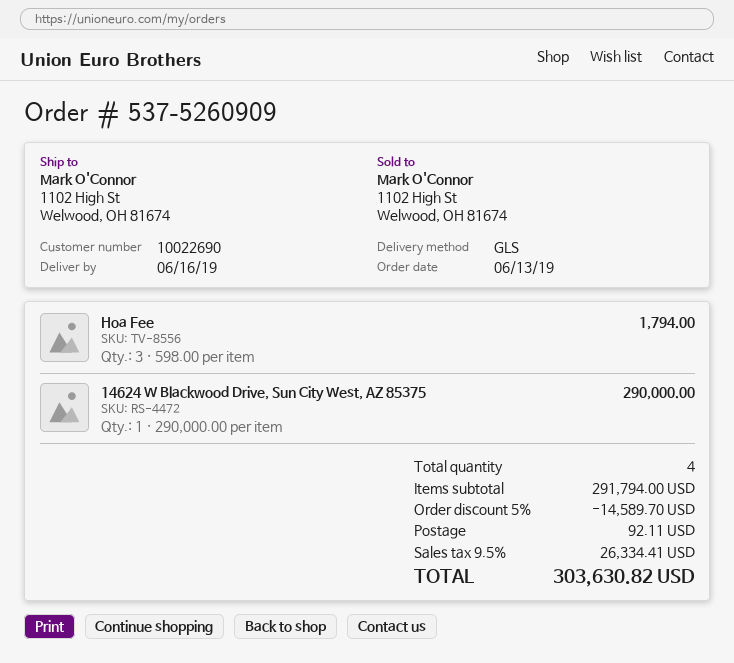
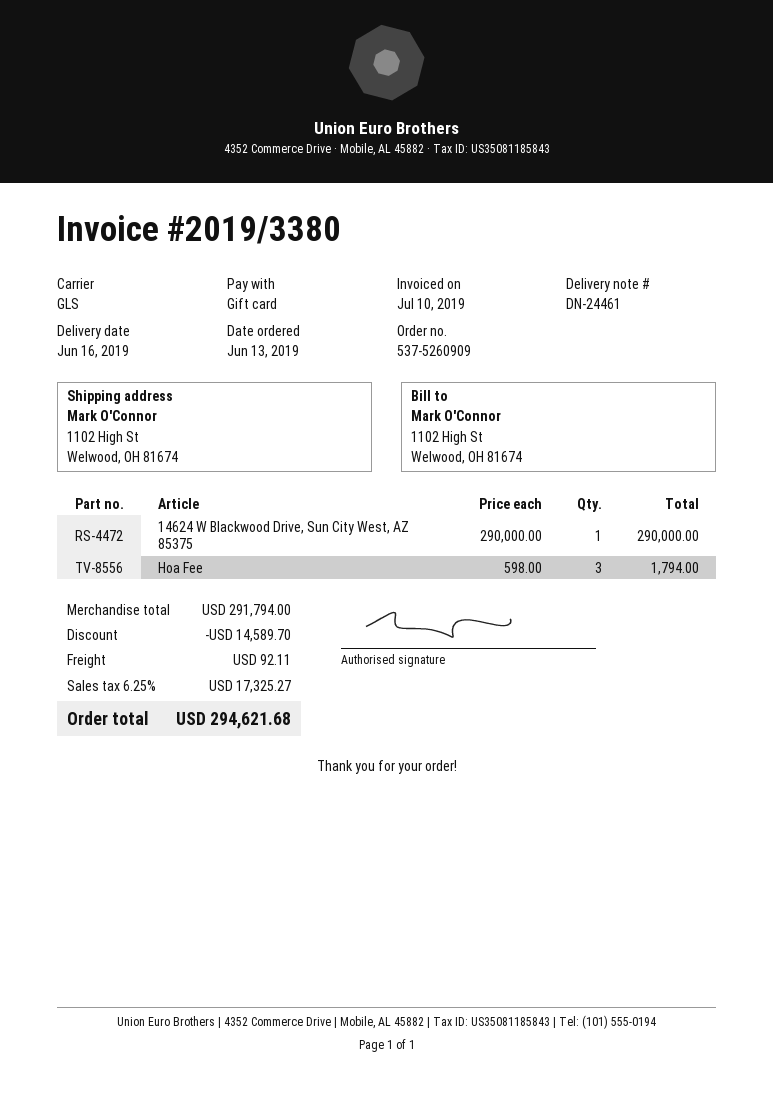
tax: 9.5% = 26334.41 -> 6.25% = 17325.27
total: 303630.82 -> 294621.68

